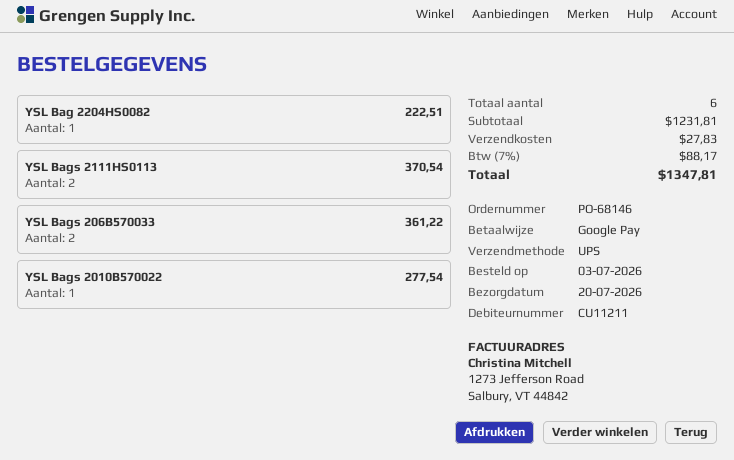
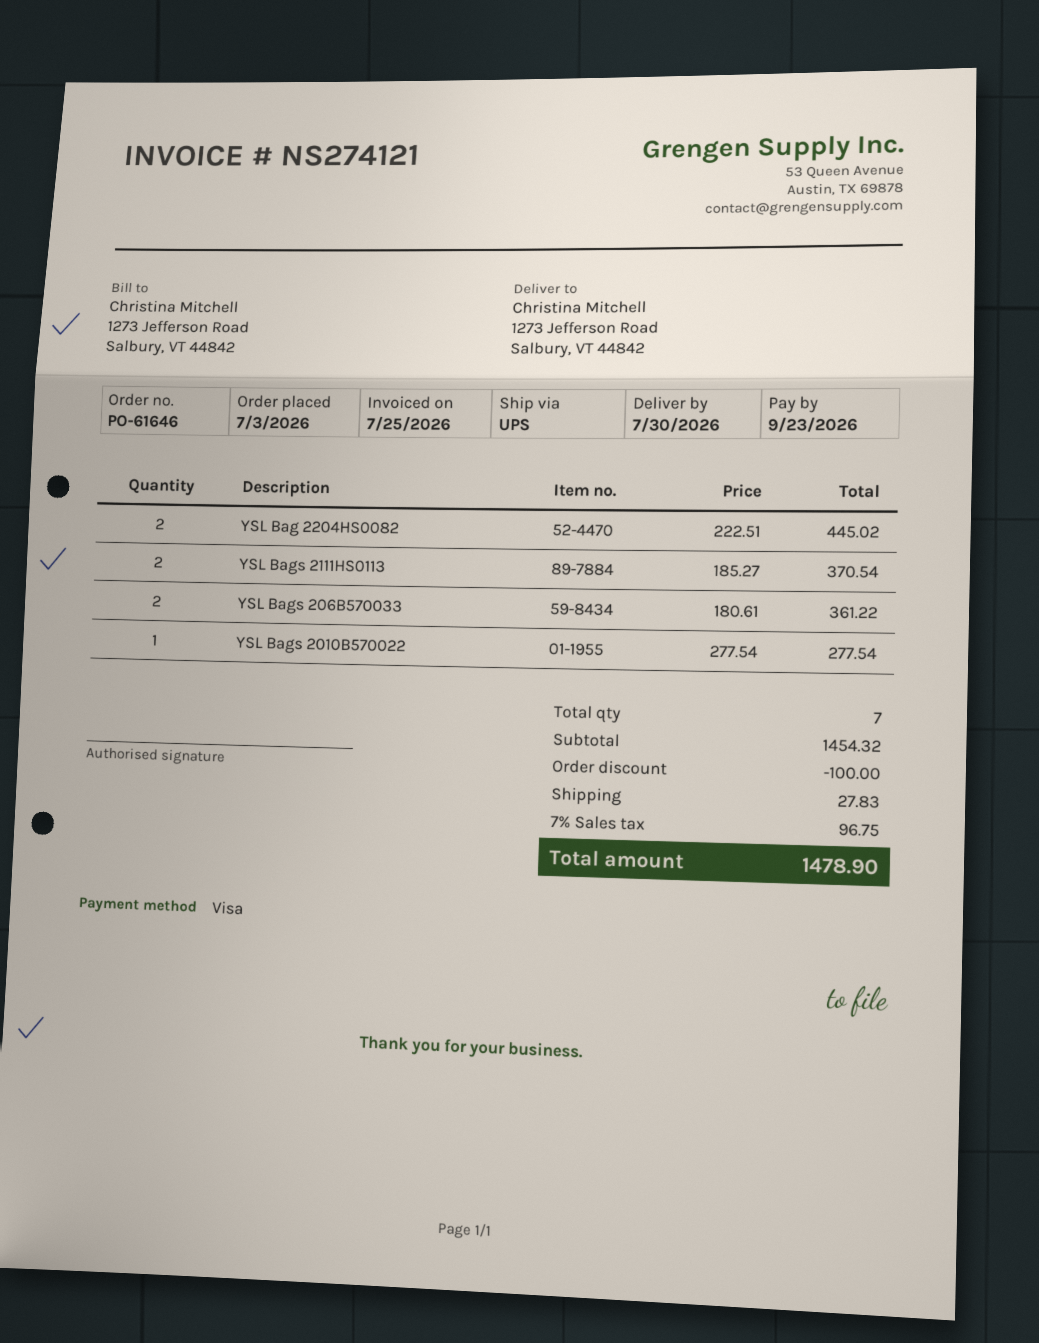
order number: PO-68146 -> PO-61646
delivery date: 2026-07-20 -> 2026-07-30
payment method: Google Pay -> Visa
YSL Bag 2204HS0082: 1 for 222.51 -> 2 for 445.02
total quantity: 6 -> 7
subtotal: 1231.81 -> 1454.32
discount: none -> 100.00
tax: 7% = 88.17 -> 7% = 96.75
total: 1347.81 -> 1478.90

